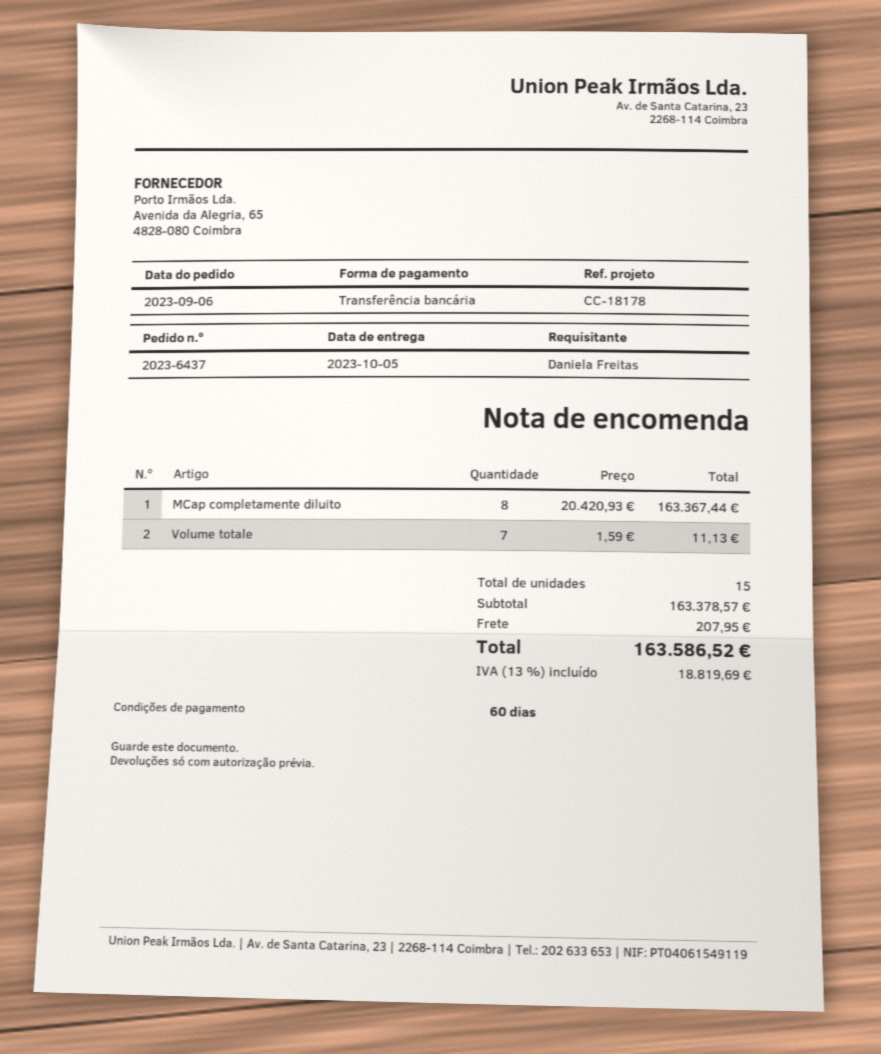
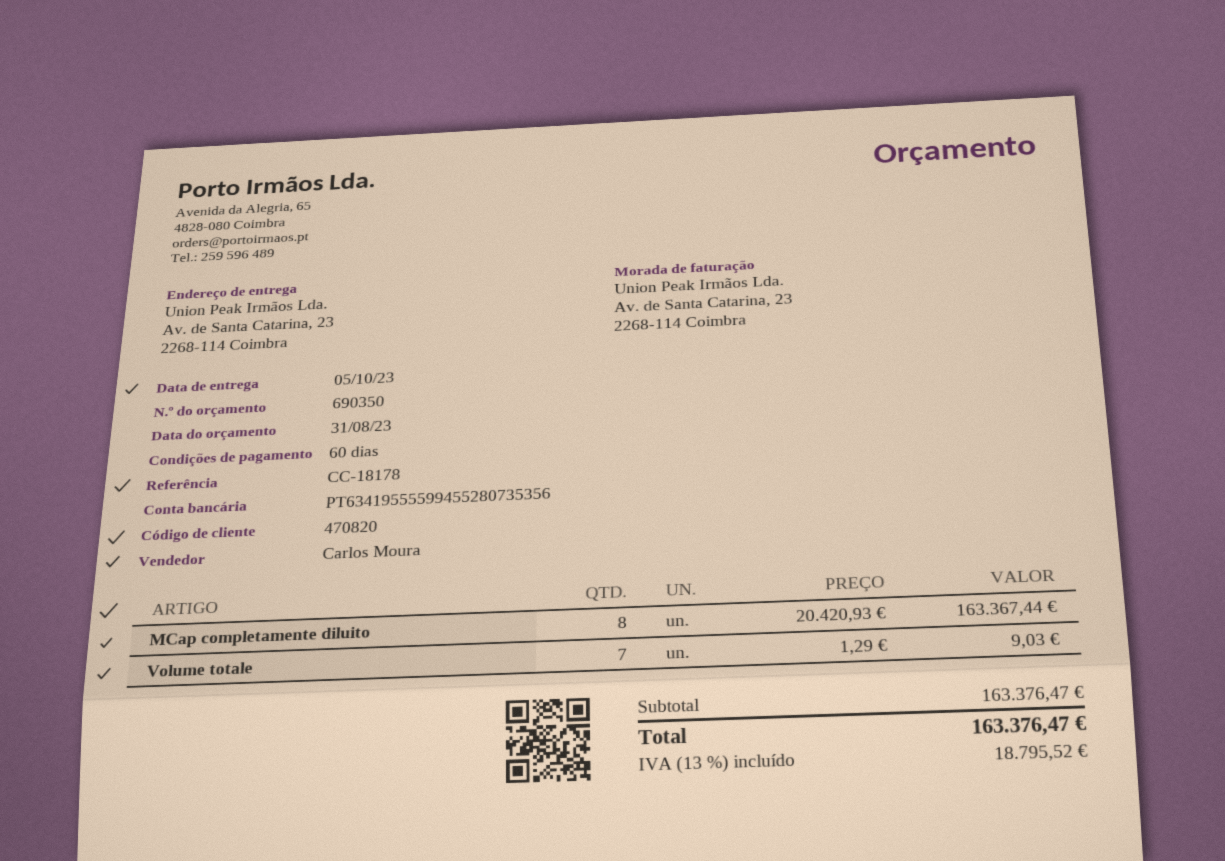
Volume totale: 7 x 1.59 = 11.13 -> 7 x 1.29 = 9.03
subtotal: 163378.57 -> 163376.47
shipping: 207.95 -> none
tax: 13% = 18819.69 -> 13% = 18795.52
total: 163586.52 -> 163376.47

